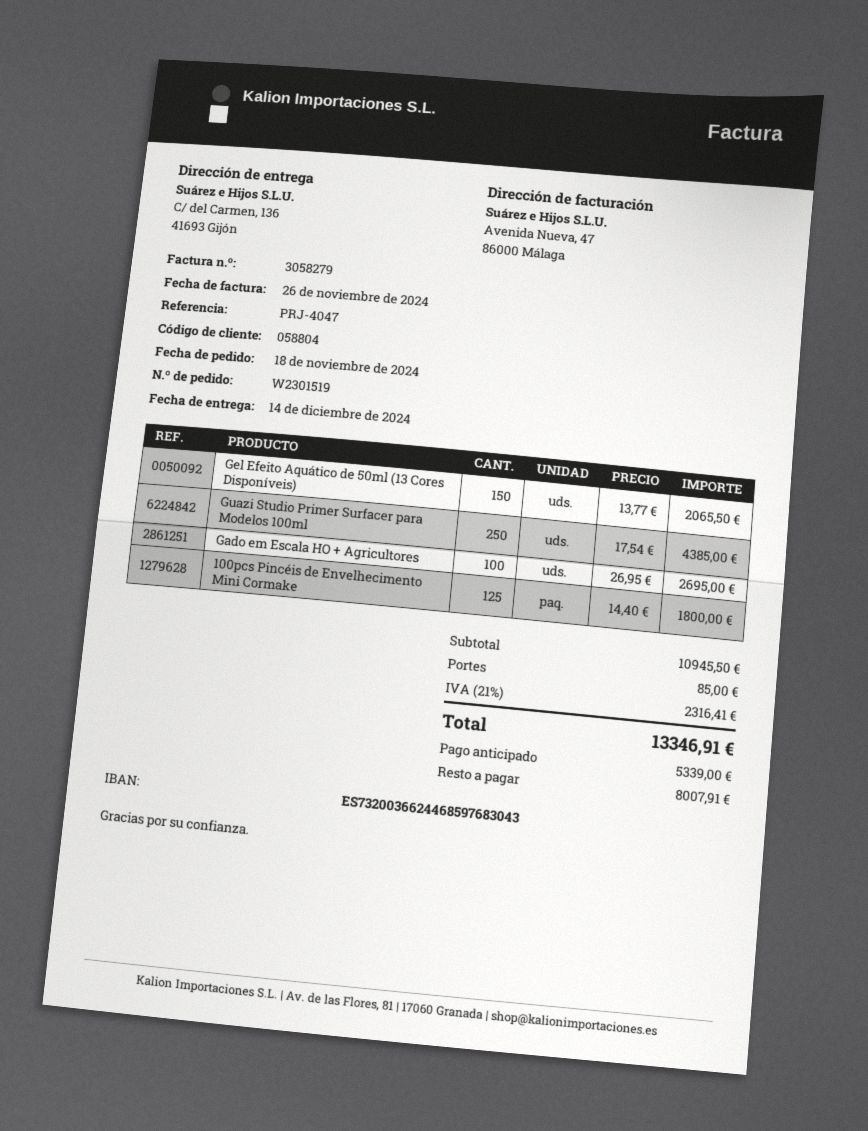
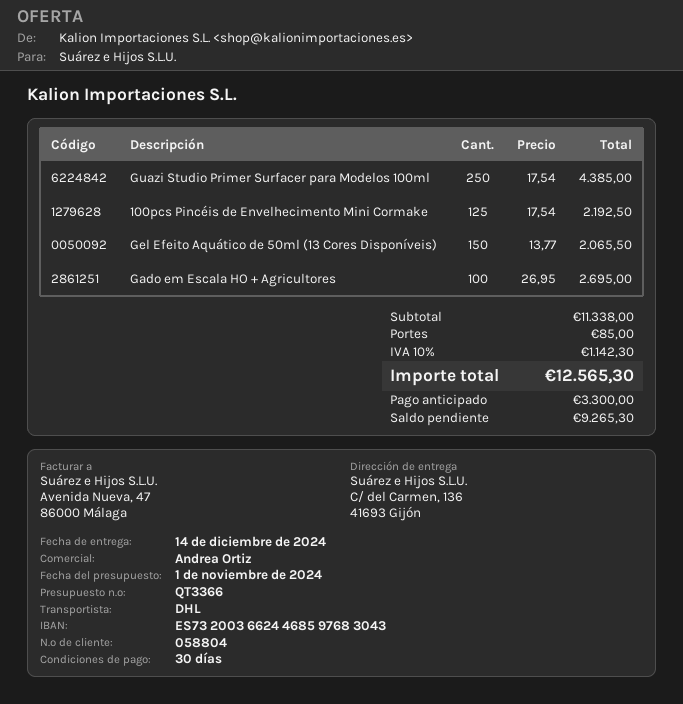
100pcs Pincéis de Envelhecimento Mini Cormake: 125 x 14.40 = 1800.00 -> 125 x 17.54 = 2192.50
subtotal: 10945.50 -> 11338.00
tax: 21% = 2316.41 -> 10% = 1142.30
total: 13346.91 -> 12565.30
deposit: 5339.00 -> 3300.00
balance: 8007.91 -> 9265.30

